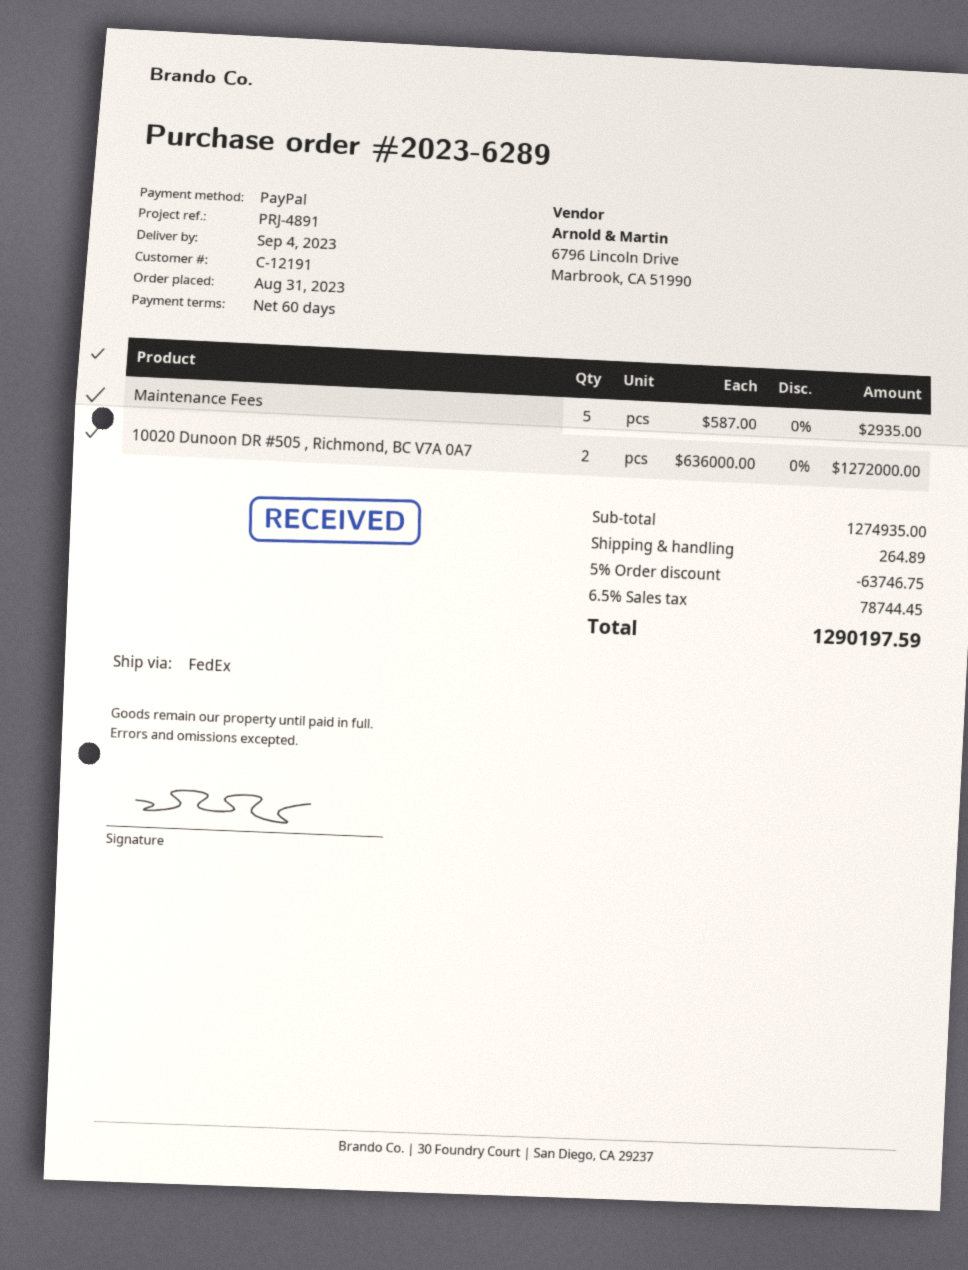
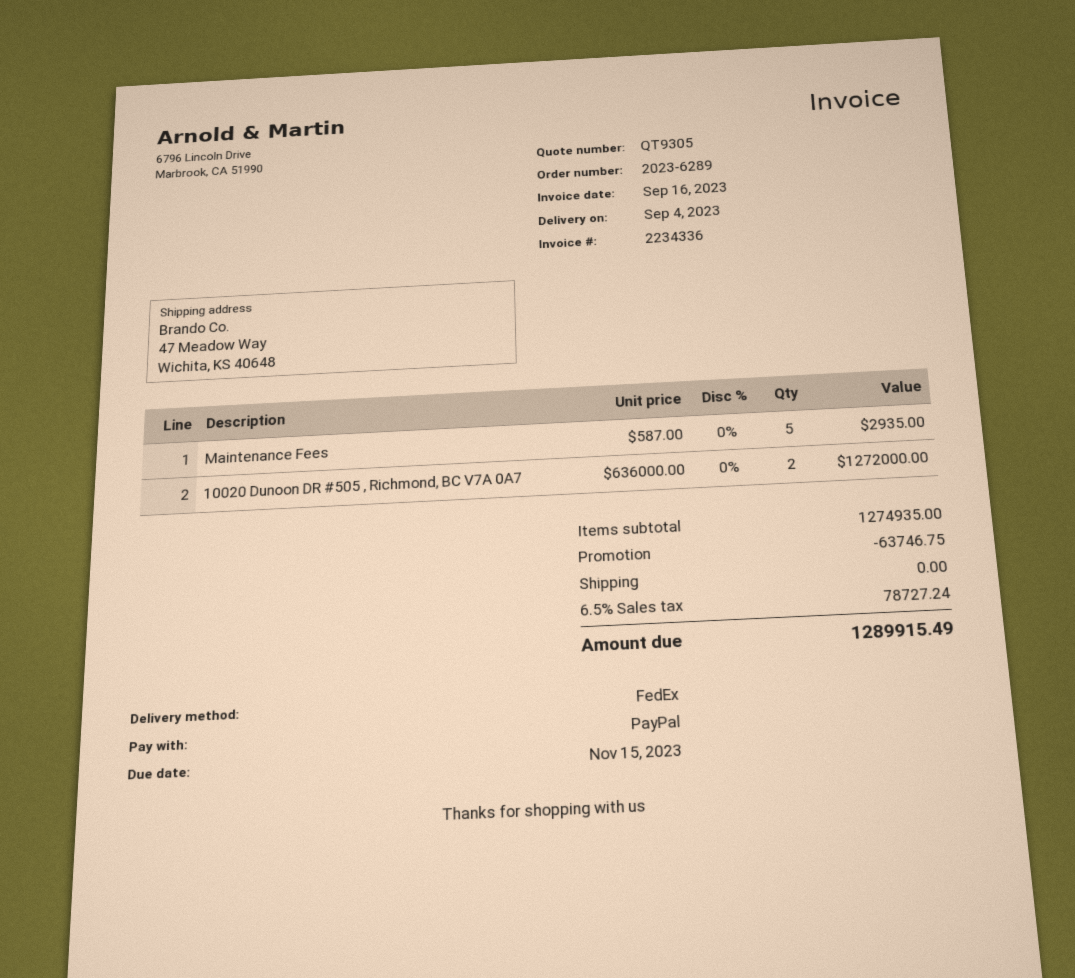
shipping: 264.89 -> 0.00
tax: 6.5% = 78744.45 -> 6.5% = 78727.24
total: 1290197.59 -> 1289915.49

